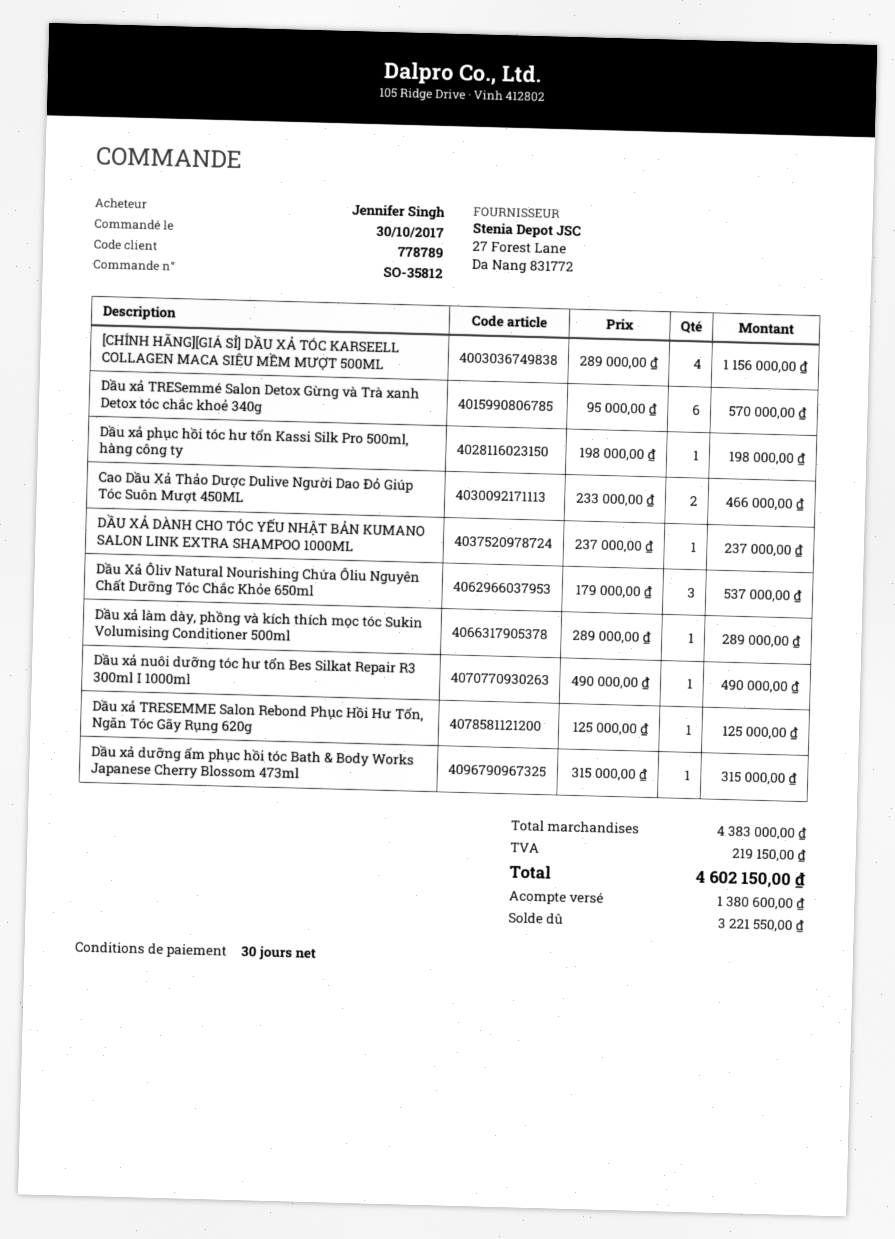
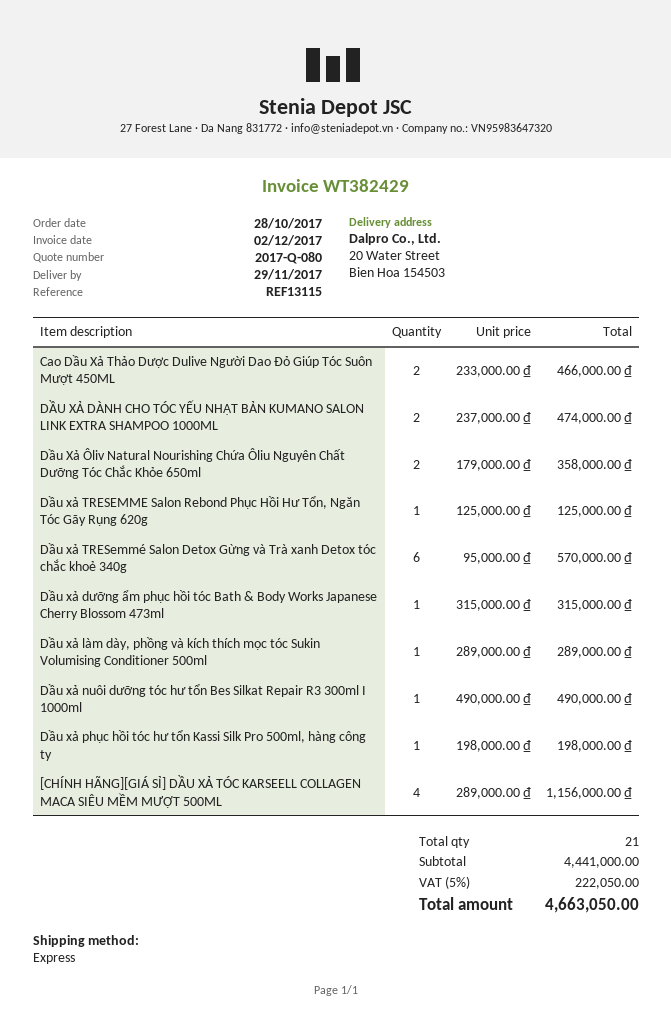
order date: 2017-10-30 -> 2017-10-28
DẦU XẢ DÀNH CHO TÓC YẾU NHẬT BẢN KUMANO SALON LINK EXTRA SHAMPOO 1000ML: 1 x 237000.00 = 237000.00 -> 2 x 237000.00 = 474000.00
Dầu Xả Ôliv Natural Nourishing Chứa Ôliu Nguyên Chất Dưỡng Tóc Chắc Khỏe 650ml: 3 x 179000.00 = 537000.00 -> 2 x 179000.00 = 358000.00
subtotal: 4383000.00 -> 4441000.00
tax: 219150.00 -> 222050.00
total: 4602150.00 -> 4663050.00

